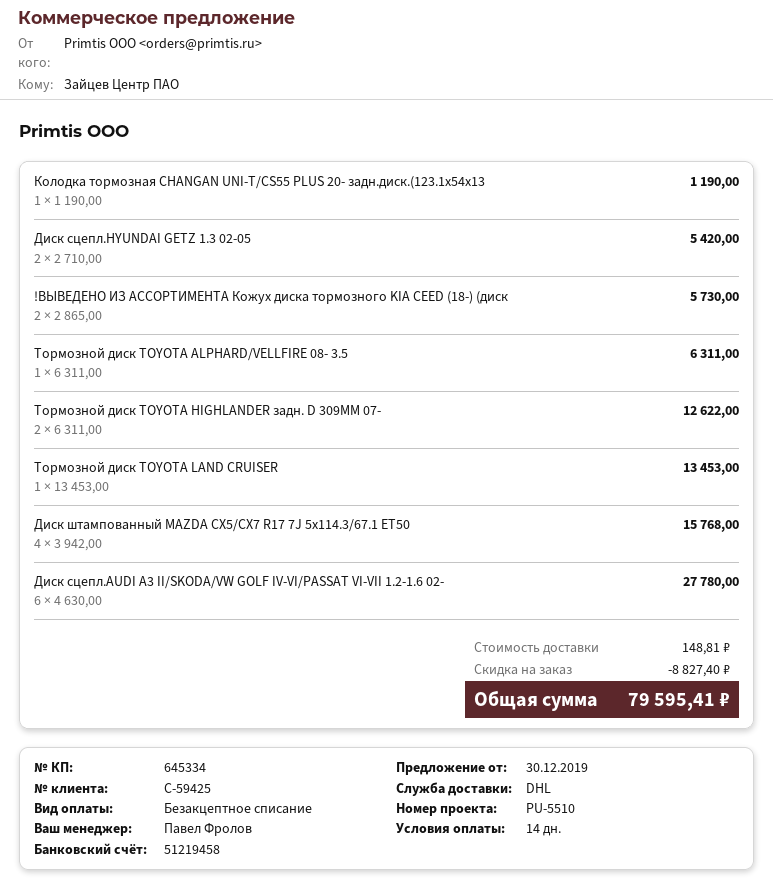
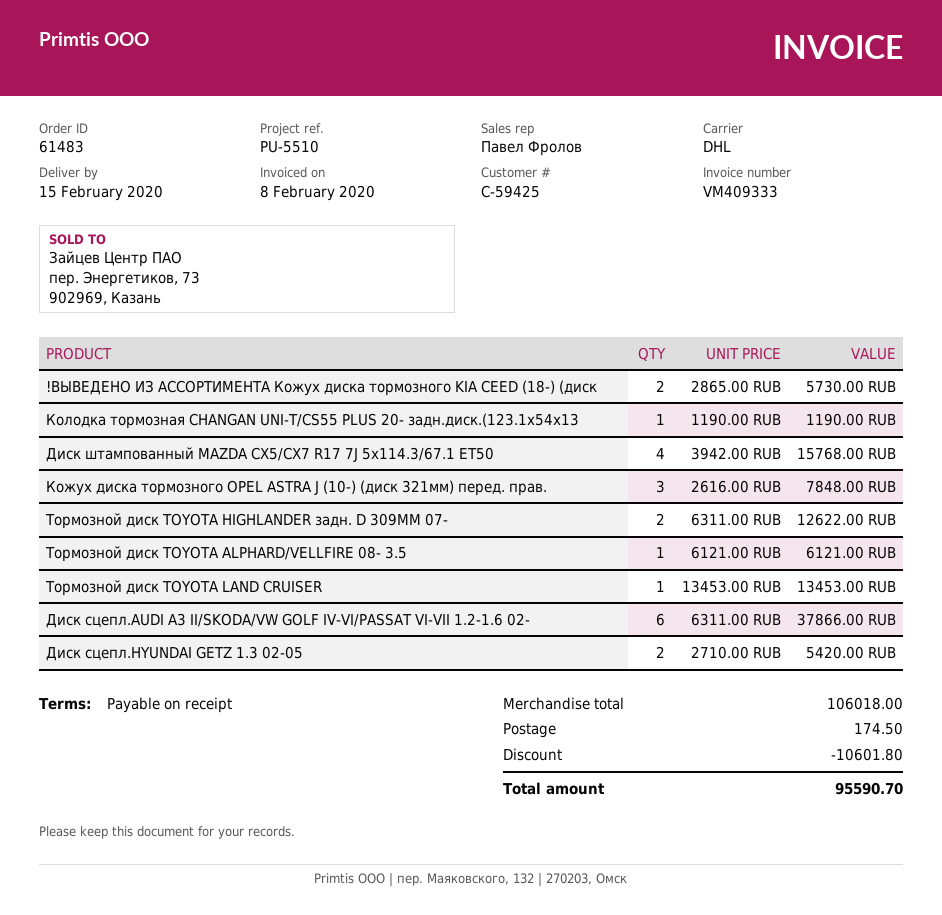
payment terms: 14 days -> on receipt
Тормозной диск TOYOTA ALPHARD/VELLFIRE 08- 3.5: 1 x 6311.00 = 6311.00 -> 1 x 6121.00 = 6121.00
Диск сцепл.AUDI A3 II/SKODA/VW GOLF IV-VI/PASSAT VI-VII 1.2-1.6 02-: 6 x 4630.00 = 27780.00 -> 6 x 6311.00 = 37866.00
Кожух диска тормозного OPEL ASTRA J (10-) (диск 321мм) перед. прав.: none -> 3 x 2616.00 = 7848.00
discount: 8827.40 -> 10601.80
shipping: 148.81 -> 174.50
total: 79595.41 -> 95590.70

